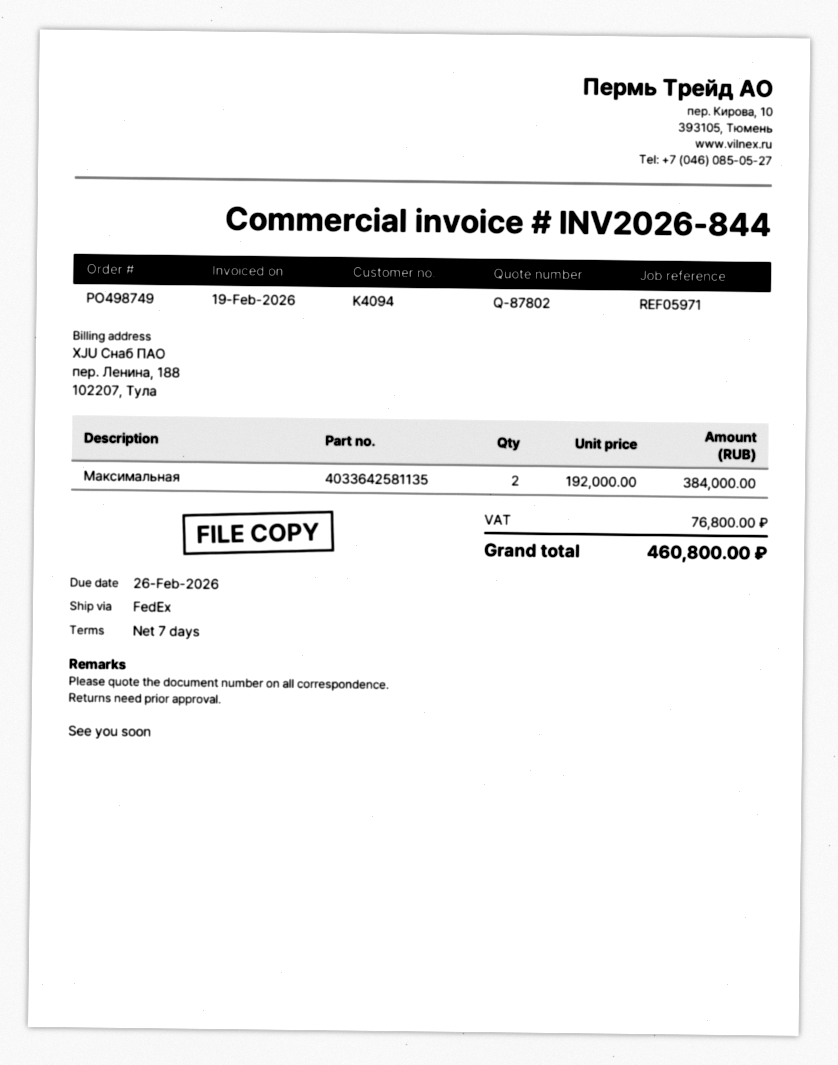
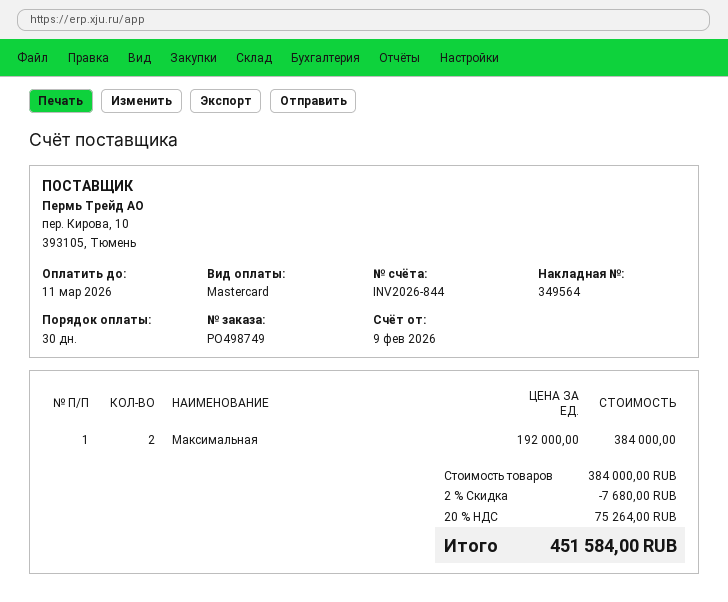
invoice date: 2026-02-19 -> 2026-02-09
payment terms: 7 days -> 30 days
due date: 2026-02-26 -> 2026-03-11
discount: none -> 2% = 7680.00
tax: 76800.00 -> 75264.00
total: 460800.00 -> 451584.00

